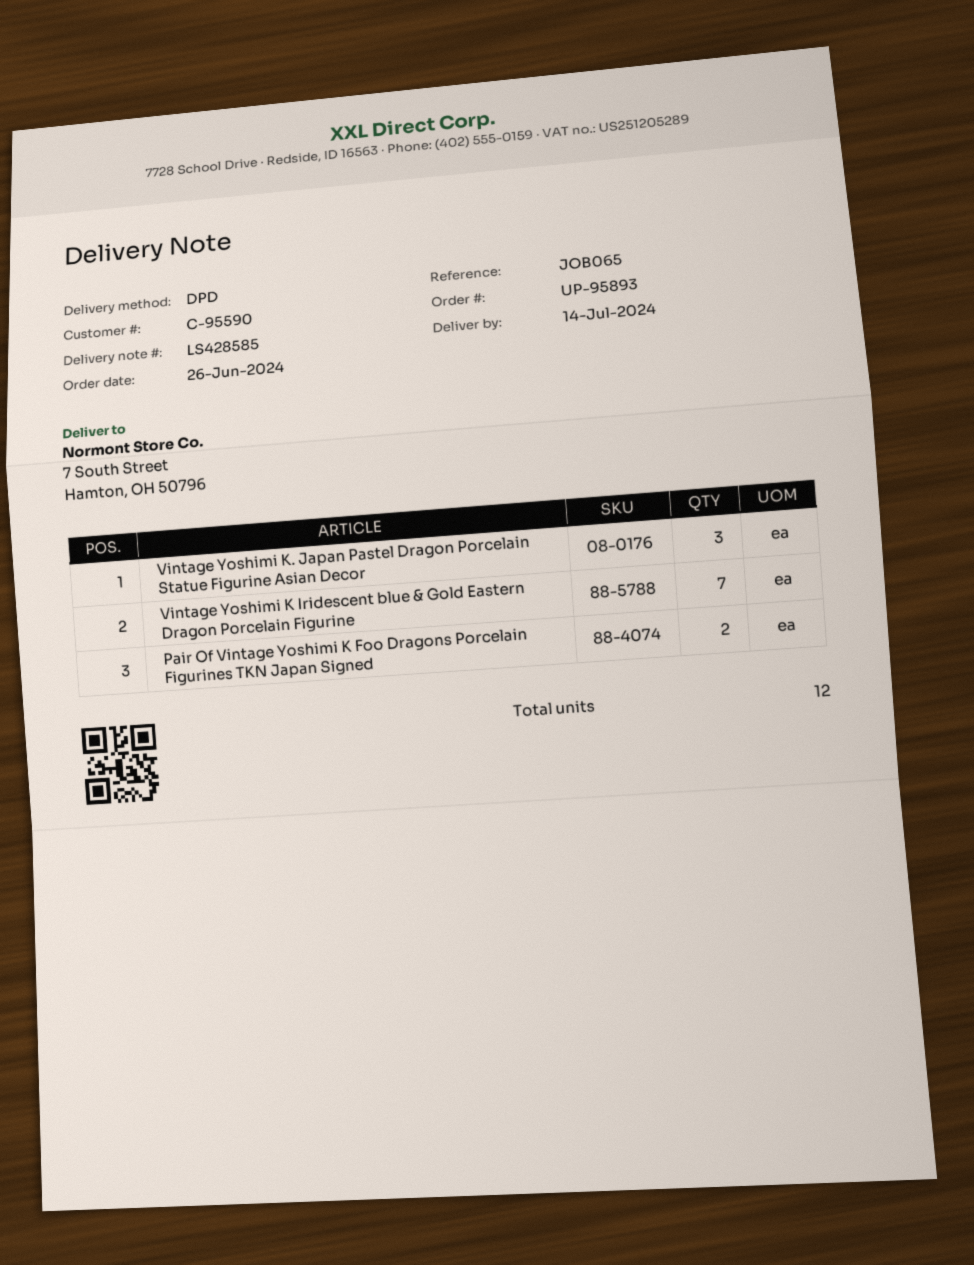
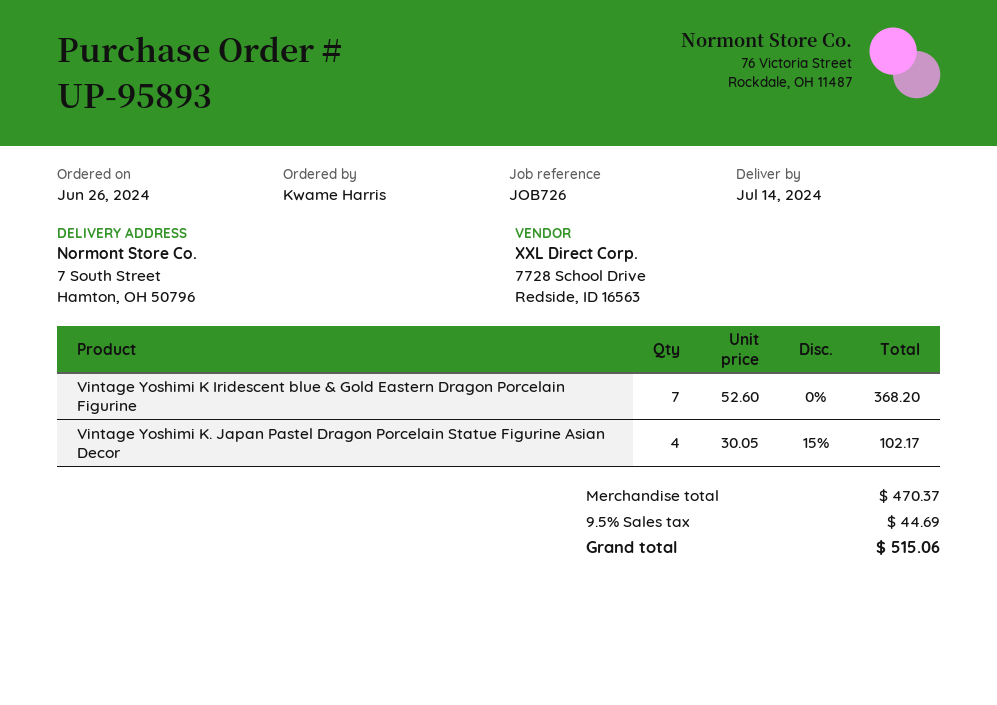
reference: JOB065 -> JOB726
Vintage Yoshimi K. Japan Pastel Dragon Porcelain Statue Figurine Asian Decor: 3 -> 4
Pair Of Vintage Yoshimi K Foo Dragons Porcelain Figurines TKN Japan Signed: 2 -> none

